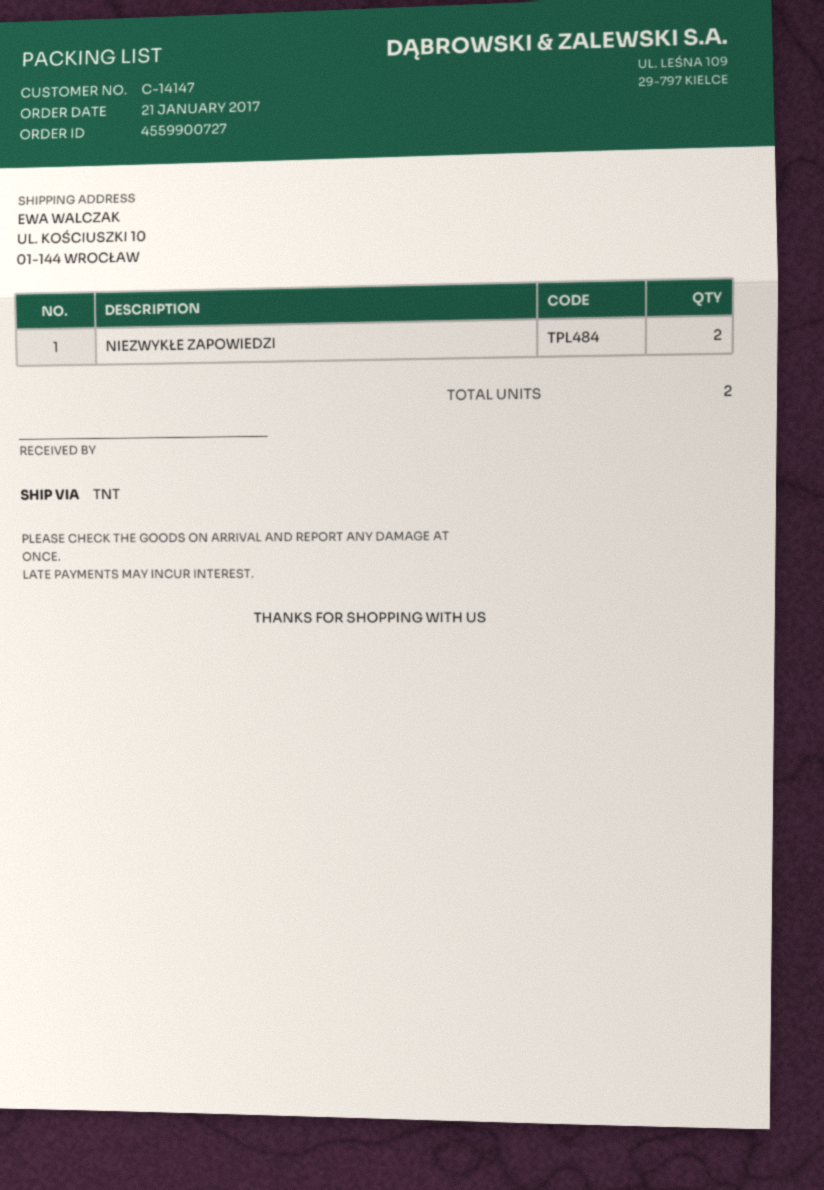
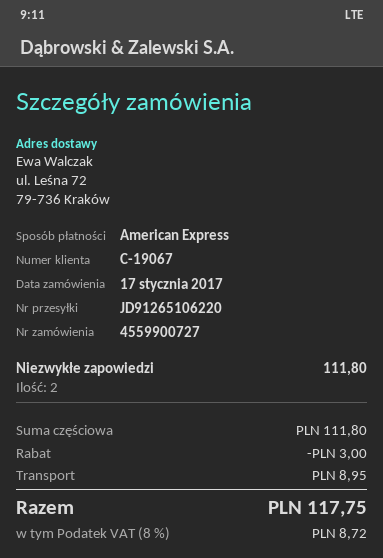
order date: 2017-01-21 -> 2017-01-17
customer number: C-14147 -> C-19067
ship to: UL. KOŚCIUSZKI 10, 01-144 WROCŁAW -> ul. Leśna 72, 79-736 Kraków

